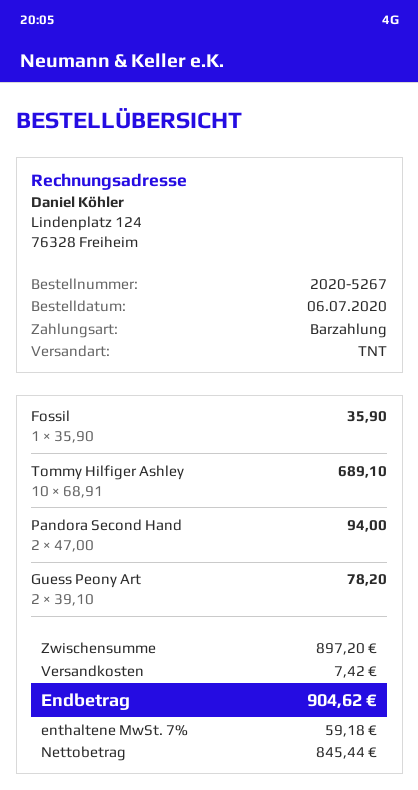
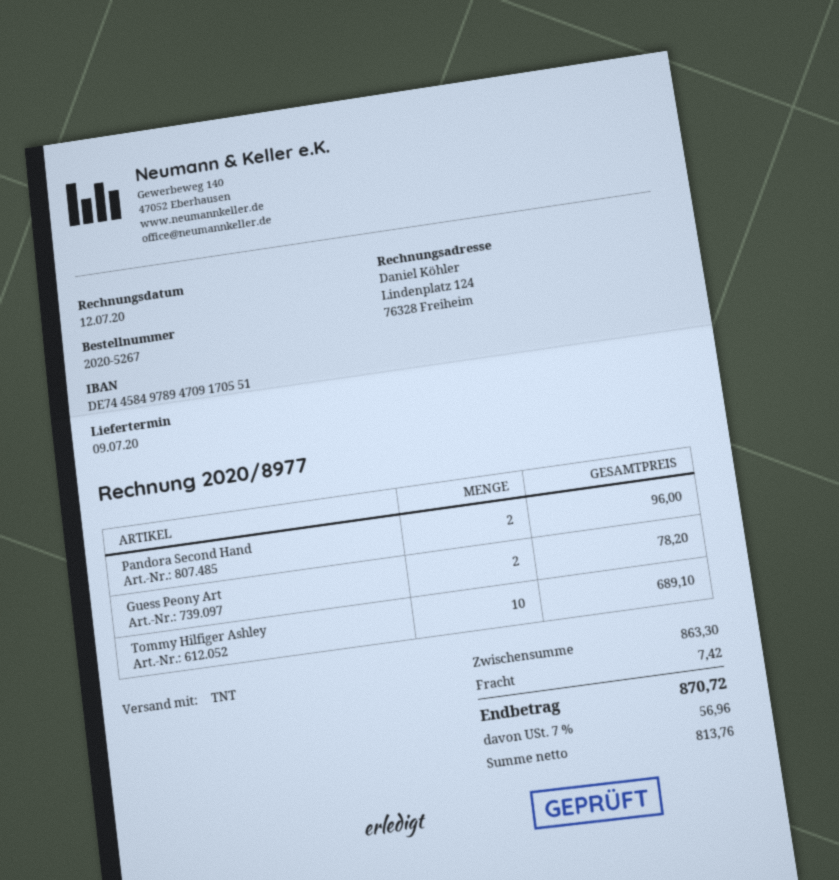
Fossil: 1 for 35.90 -> none
Pandora Second Hand: 2 for 94.00 -> 2 for 96.00
subtotal: 897.20 -> 863.30
net: 845.44 -> 813.76
tax: 7% = 59.18 -> 7% = 56.96
total: 904.62 -> 870.72

